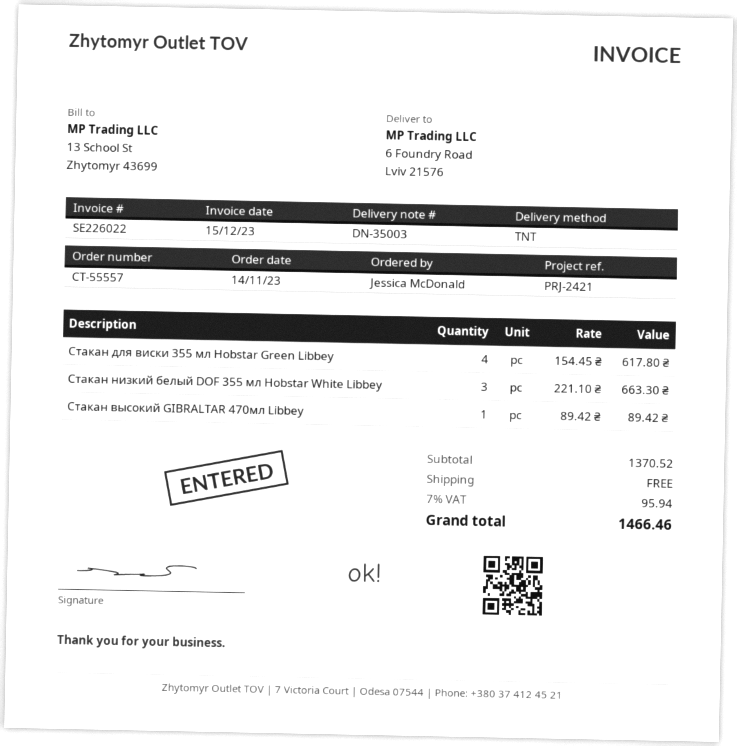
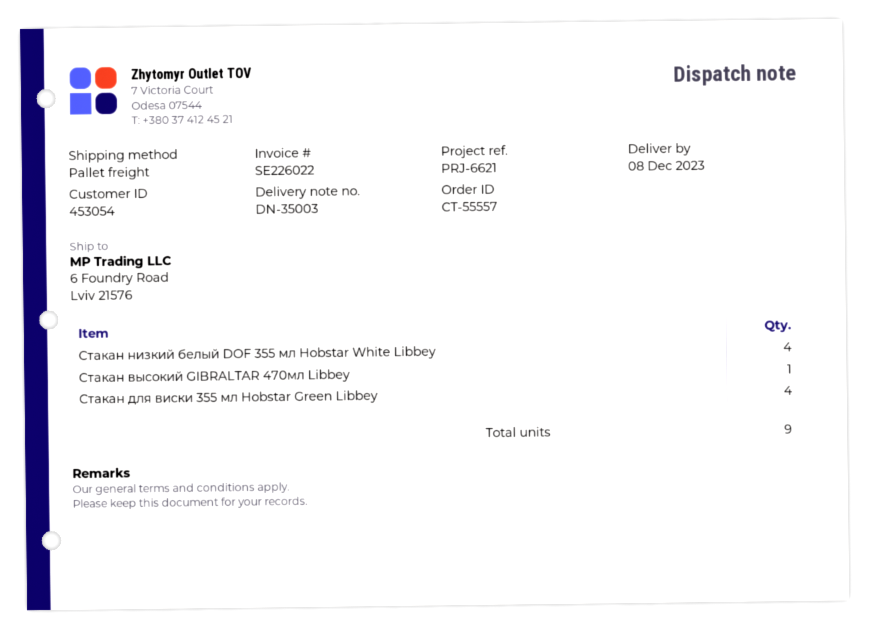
reference: PRJ-2421 -> PRJ-6621
shipping method: TNT -> pallet freight
Стакан низкий белый DOF 355 мл Hobstar White Libbey: 3 -> 4

